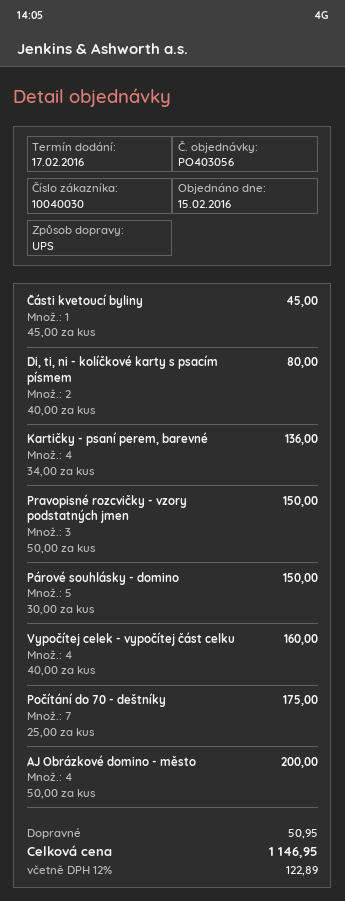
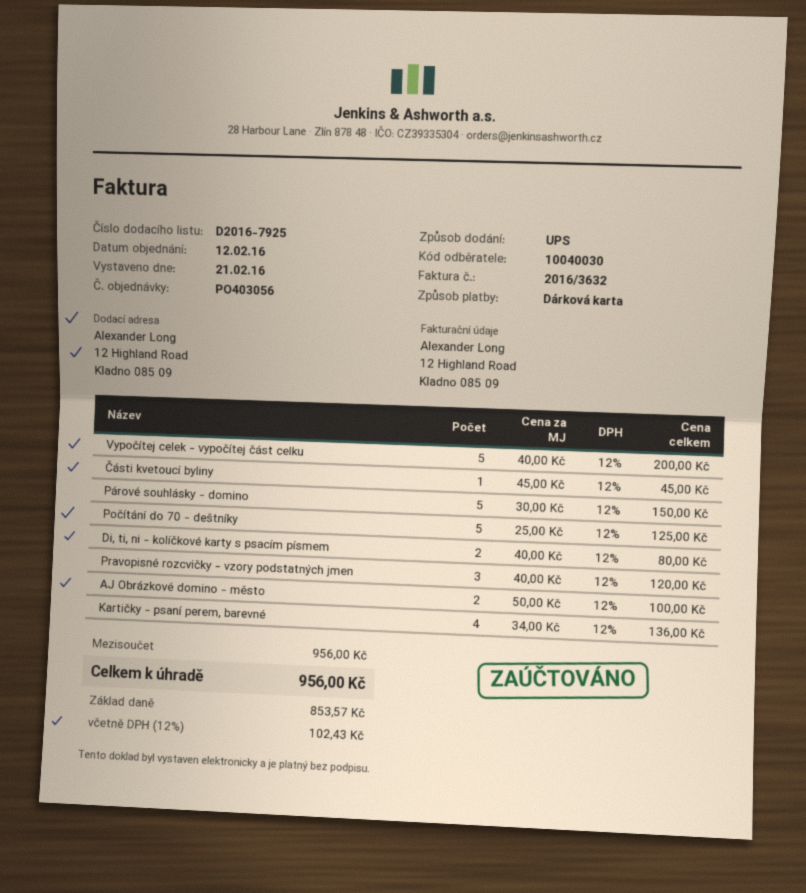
order date: 2016-02-15 -> 2016-02-12
Pravopisné rozcvičky - vzory podstatných jmen: 3 x 50.00 = 150.00 -> 3 x 40.00 = 120.00
Vypočítej celek - vypočítej část celku: 4 x 40.00 = 160.00 -> 5 x 40.00 = 200.00
Počítání do 70 - deštníky: 7 x 25.00 = 175.00 -> 5 x 25.00 = 125.00
AJ Obrázkové domino - město: 4 x 50.00 = 200.00 -> 2 x 50.00 = 100.00
shipping: 50.95 -> none
tax: 12% = 122.89 -> 12% = 102.43
total: 1146.95 -> 956.00

